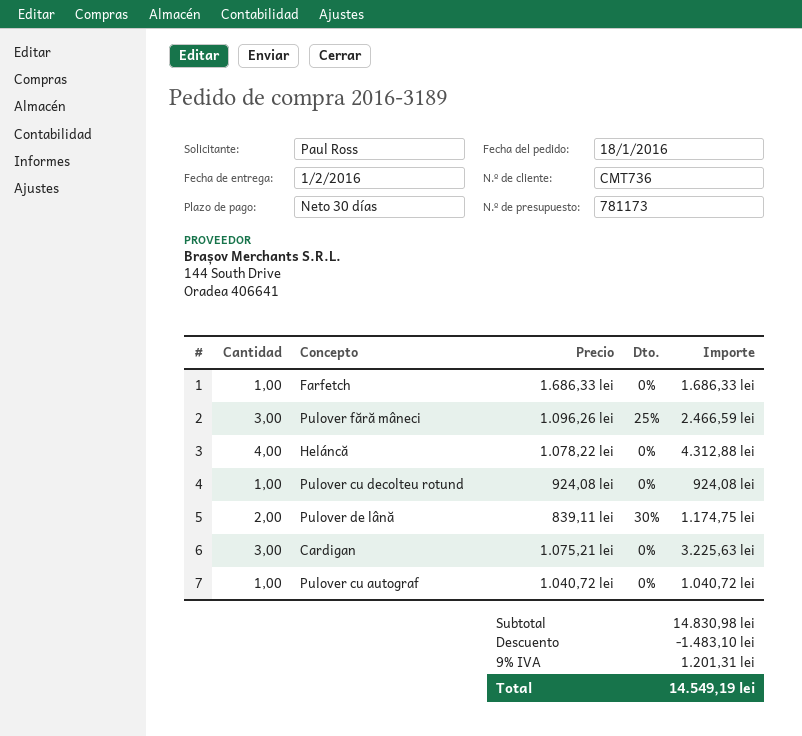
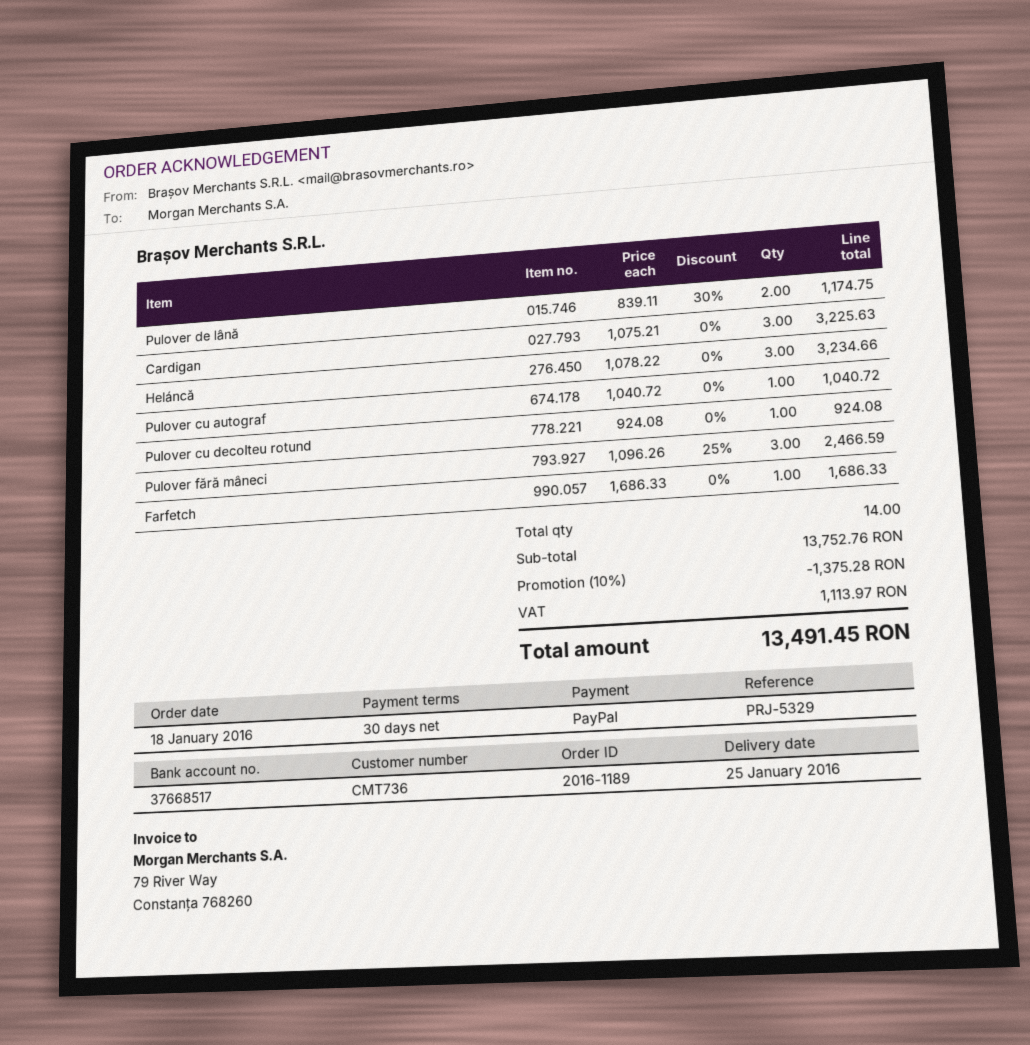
order number: 2016-3189 -> 2016-1189
delivery date: 2016-02-01 -> 2016-01-25
Heláncă: 4 x 1078.22 = 4312.88 -> 3 x 1078.22 = 3234.66
subtotal: 14830.98 -> 13752.76
discount: 1483.10 -> 1375.28
tax: 1201.31 -> 1113.97
total: 14549.19 -> 13491.45

